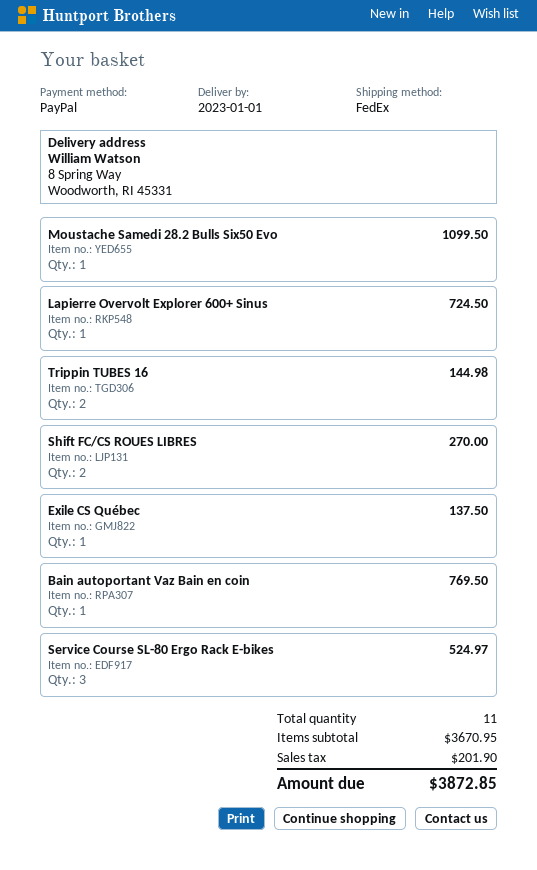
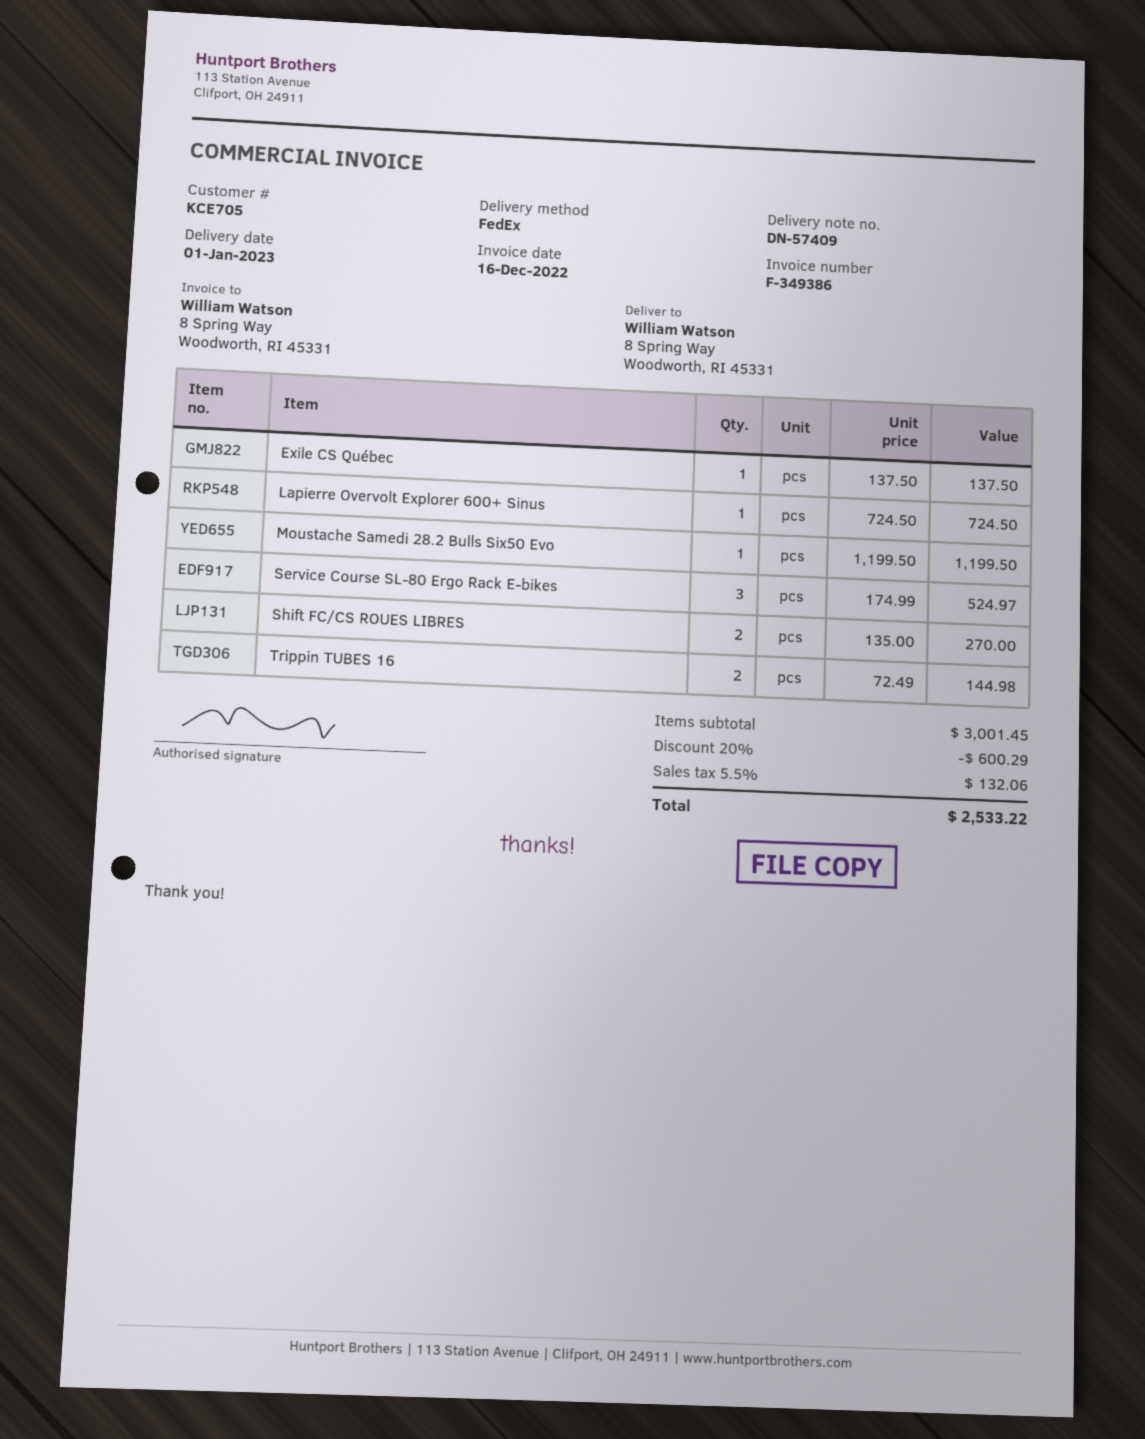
Moustache Samedi 28.2 Bulls Six50 Evo: 1 for 1099.50 -> 1 for 1199.50
Bain autoportant Vaz Bain en coin: 1 for 769.50 -> none
subtotal: 3670.95 -> 3001.45
discount: none -> 20% = 600.29
tax: 201.90 -> 132.06
total: 3872.85 -> 2533.22

